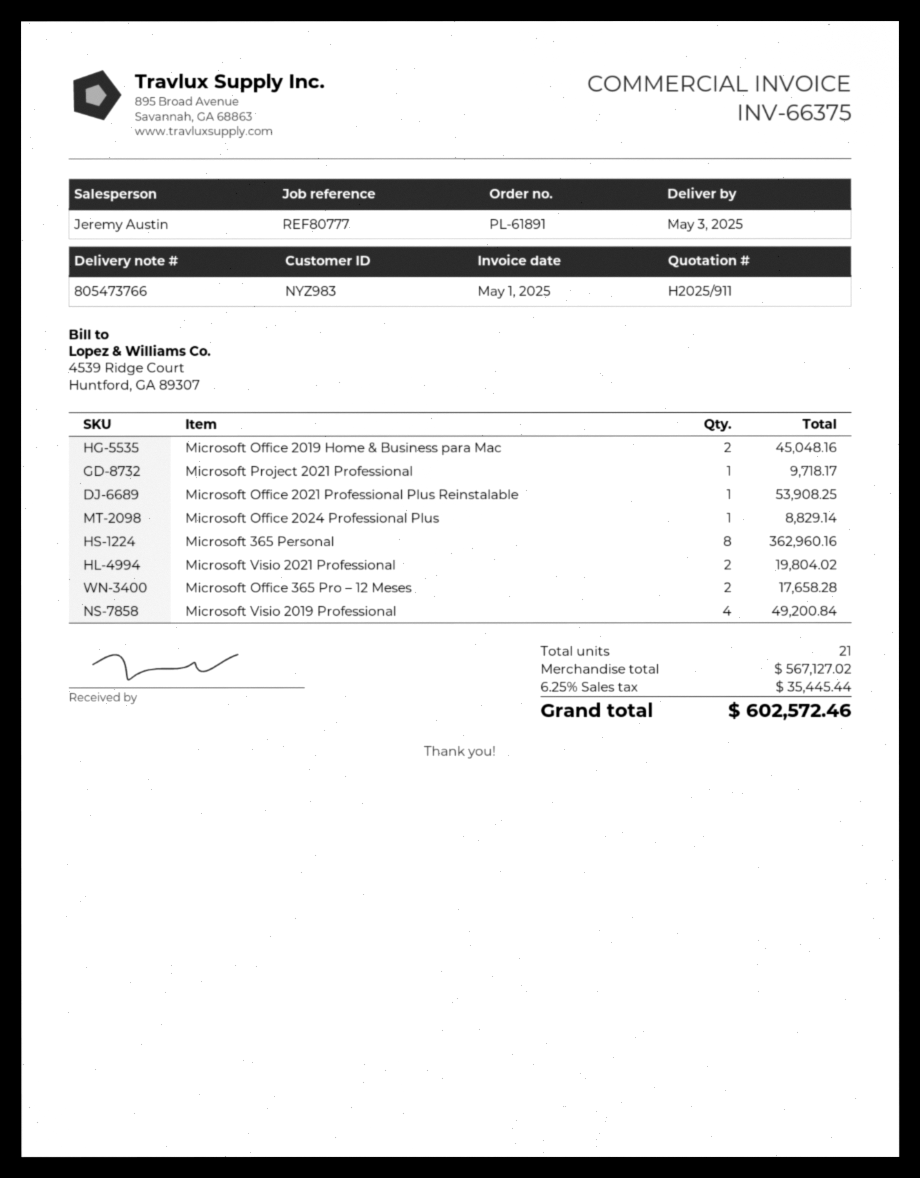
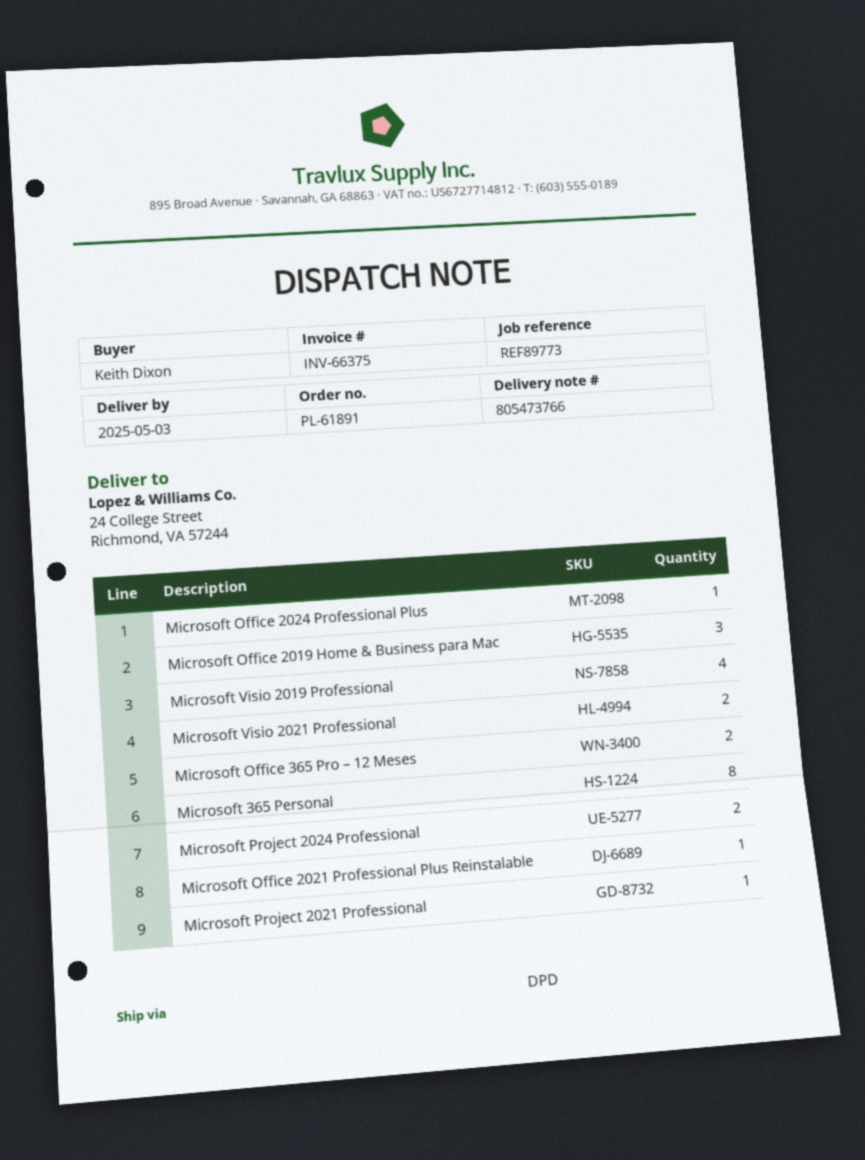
reference: REF80777 -> REF89773
Microsoft Office 2019 Home & Business para Mac: 2 -> 3
Microsoft Project 2024 Professional: none -> 2

